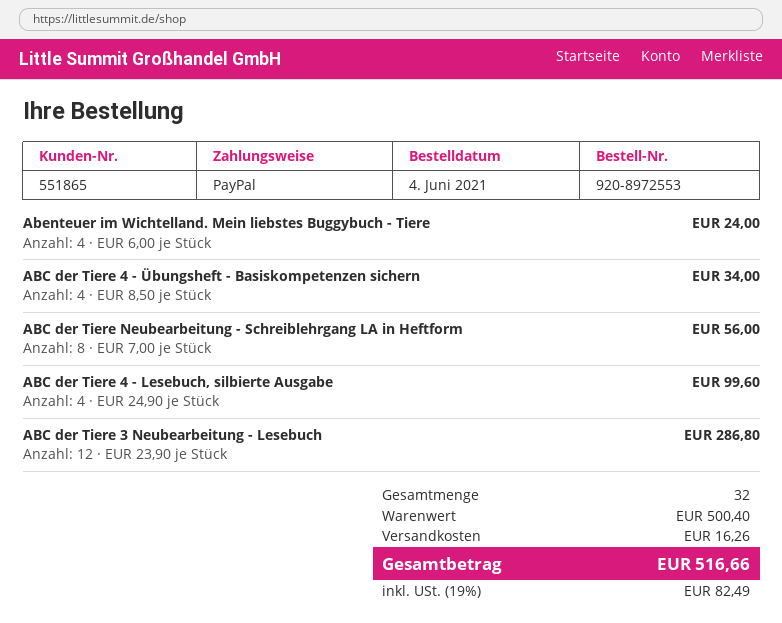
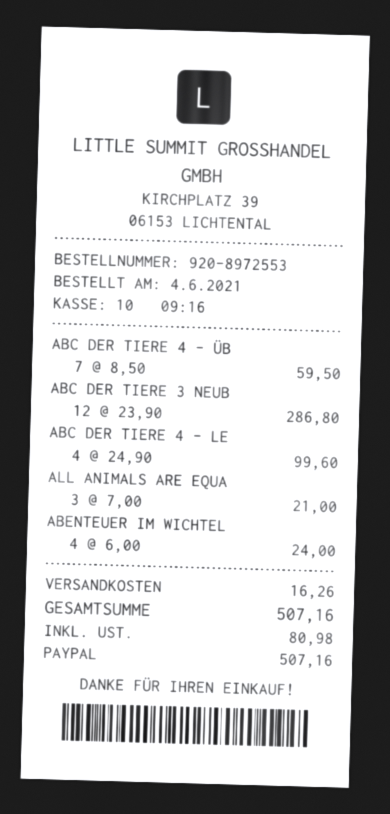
ABC der Tiere 4 - Übungsheft - Basiskompetenzen sichern: 4 x 8.50 = 34.00 -> 7 x 8.50 = 59.50
ABC der Tiere Neubearbeitung - Schreiblehrgang LA in Heftform: 8 x 7.00 = 56.00 -> none
ALL ANIMALS ARE EQUA: none -> 3 x 7.00 = 21.00
tax: 82.49 -> 80.98
total: 516.66 -> 507.16

